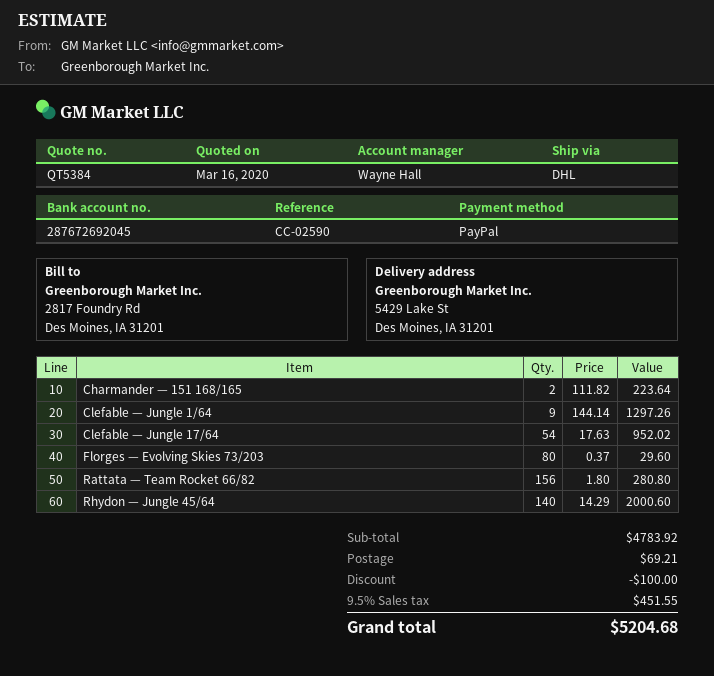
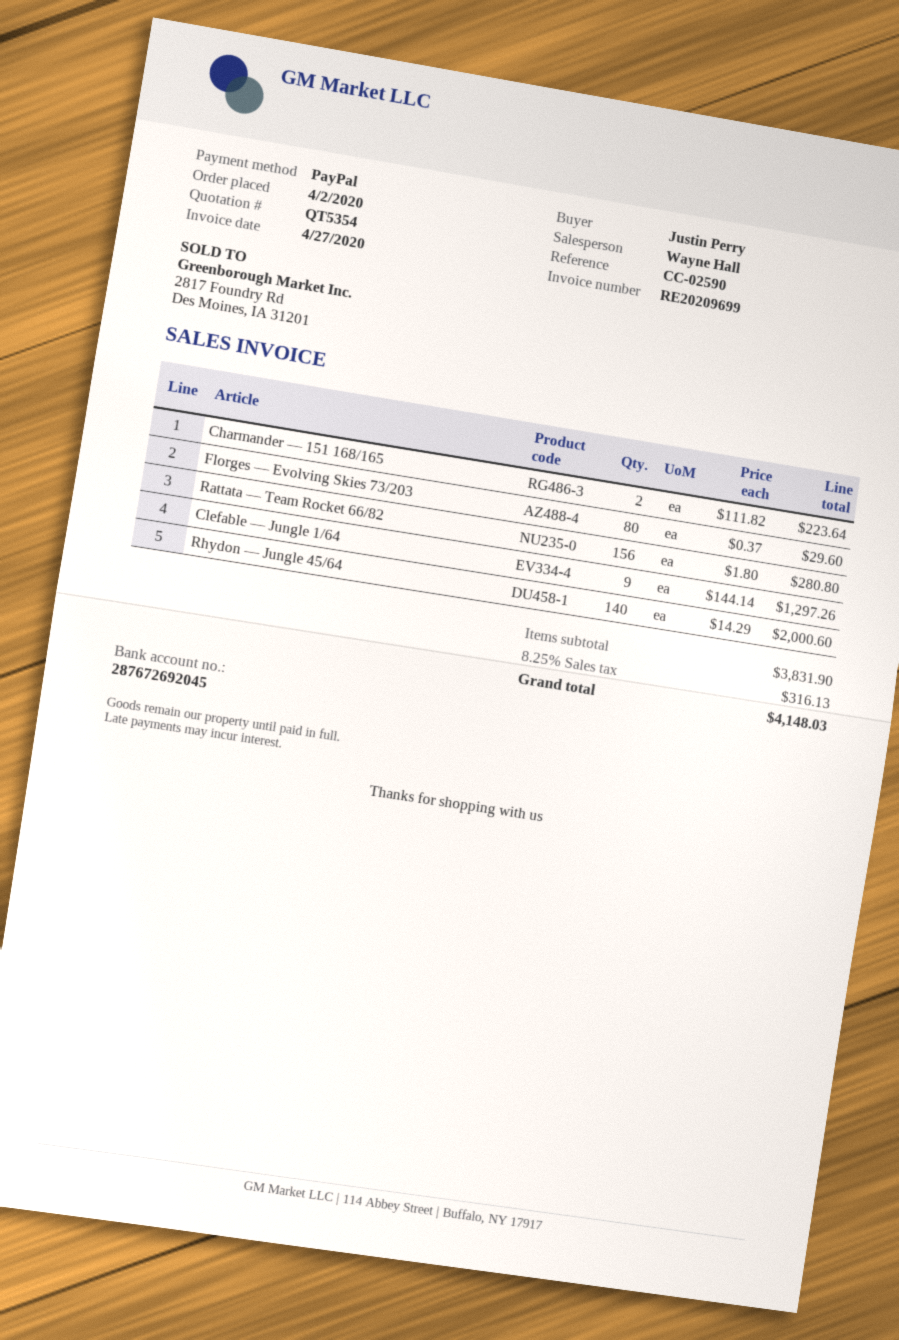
quote number: QT5384 -> QT5354
Clefable — Jungle 17/64: 54 x 17.63 = 952.02 -> none
subtotal: 4783.92 -> 3831.90
discount: 100.00 -> none
shipping: 69.21 -> none
tax: 9.5% = 451.55 -> 8.25% = 316.13
total: 5204.68 -> 4148.03

